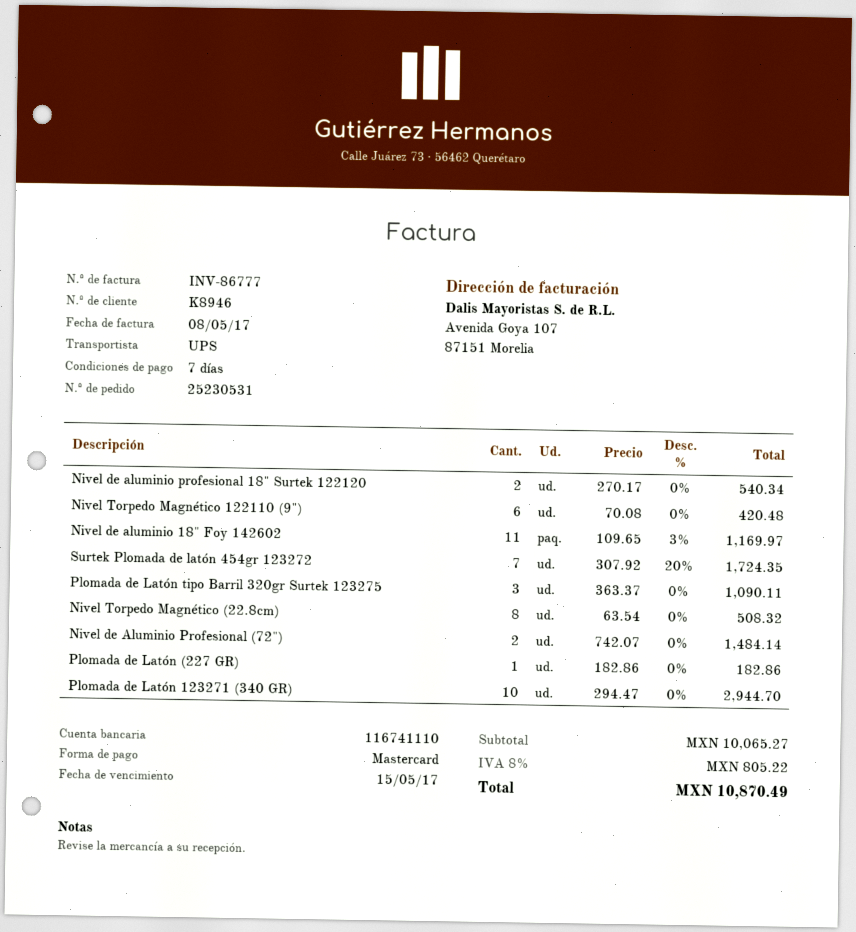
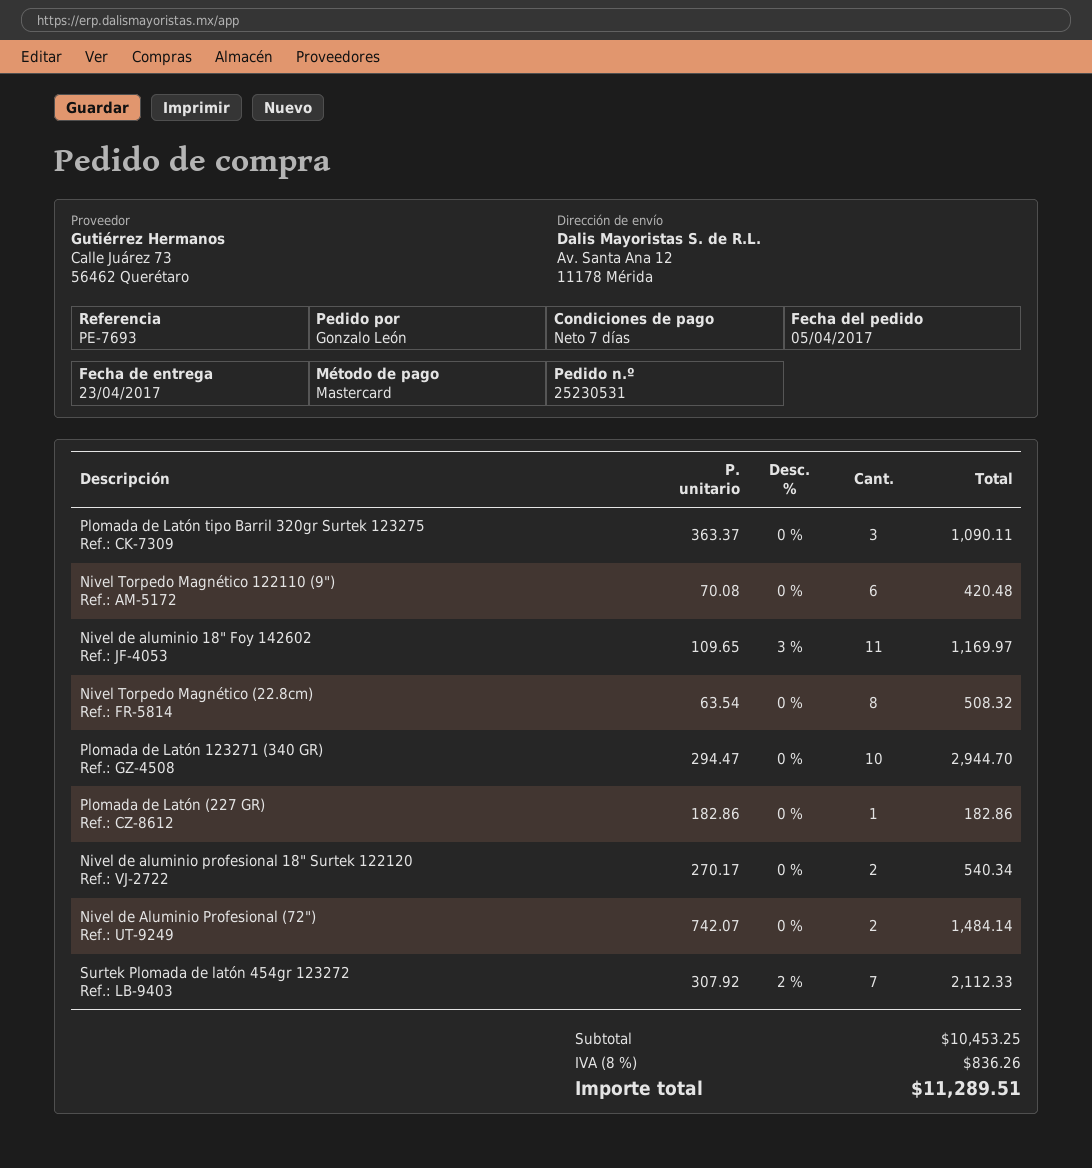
Surtek Plomada de latón 454gr 123272: 7 x 307.92 - 20% = 1724.35 -> 7 x 307.92 - 2% = 2112.33
subtotal: 10065.27 -> 10453.25
tax: 8% = 805.22 -> 8% = 836.26
total: 10870.49 -> 11289.51

